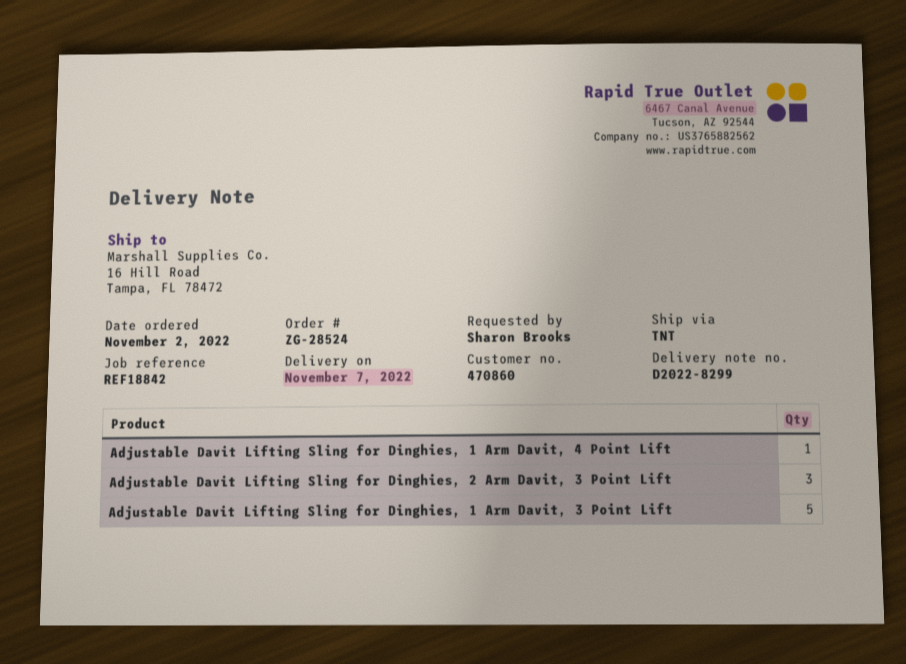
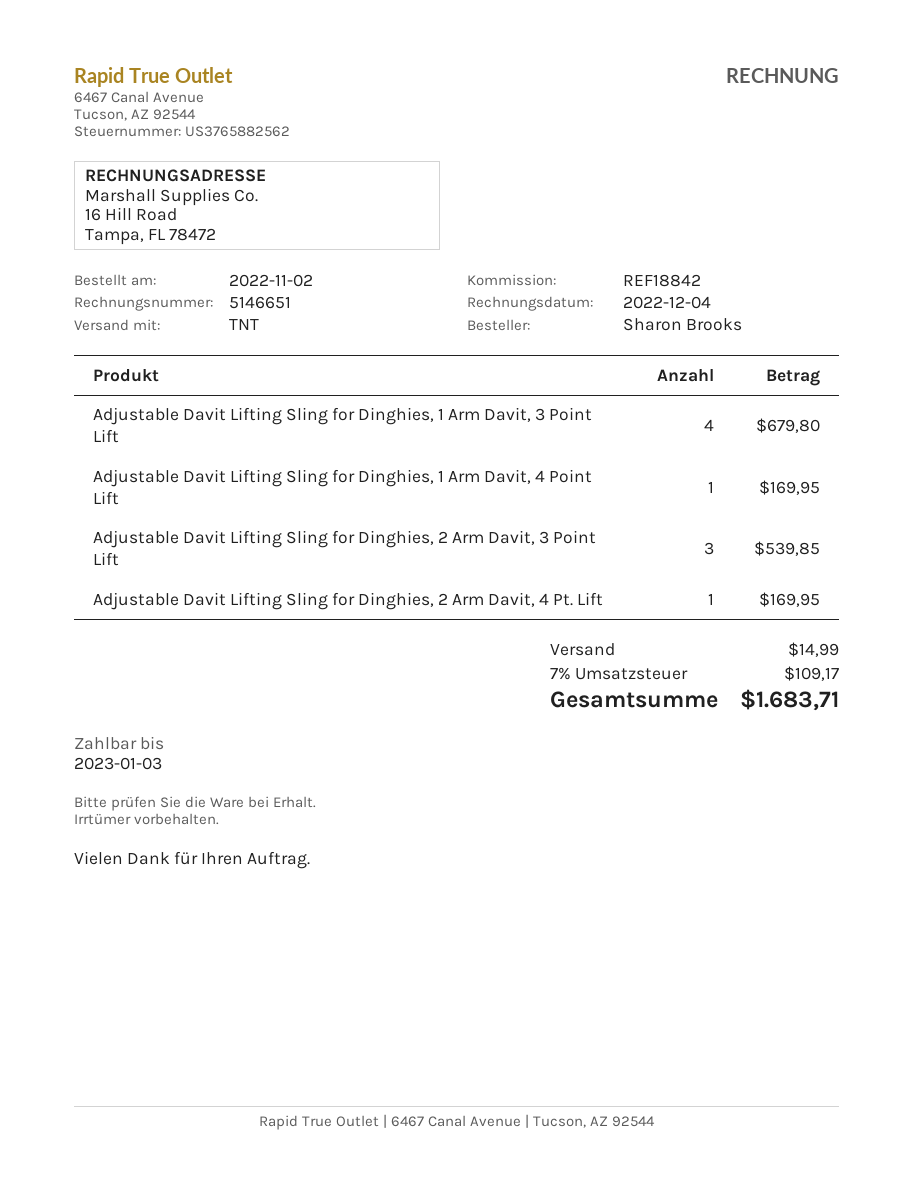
Adjustable Davit Lifting Sling for Dinghies, 1 Arm Davit, 3 Point Lift: 5 -> 4
Adjustable Davit Lifting Sling for Dinghies, 2 Arm Davit, 4 Pt. Lift: none -> 1

